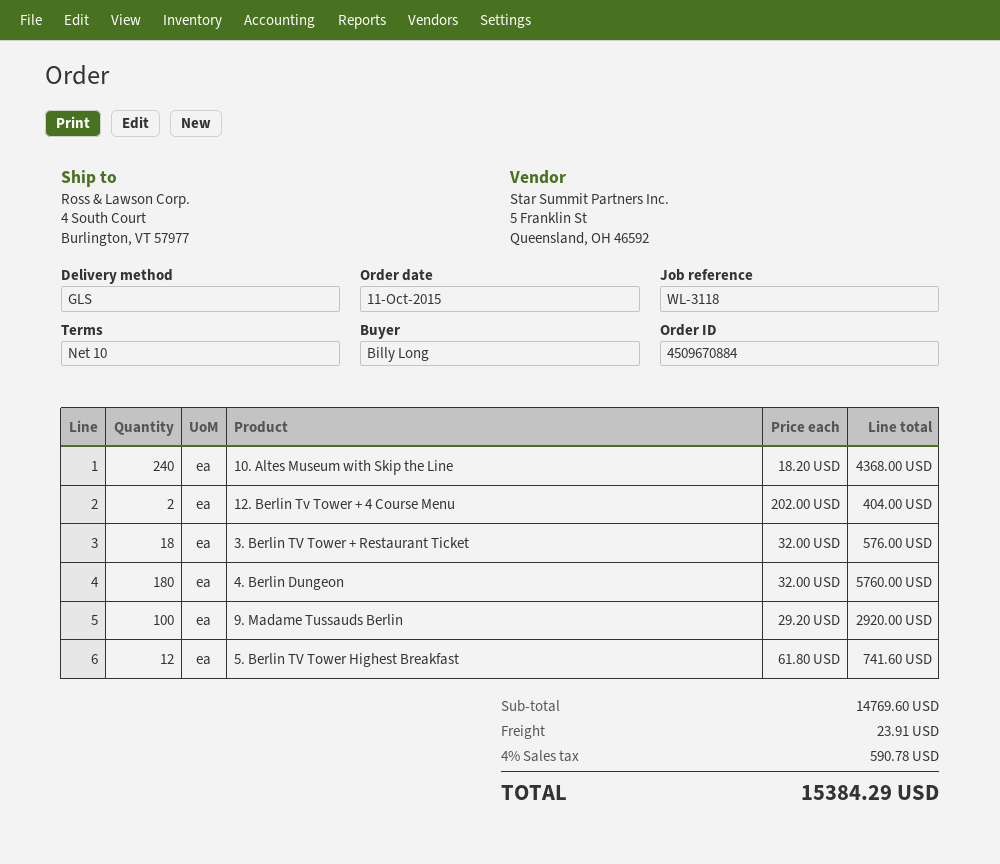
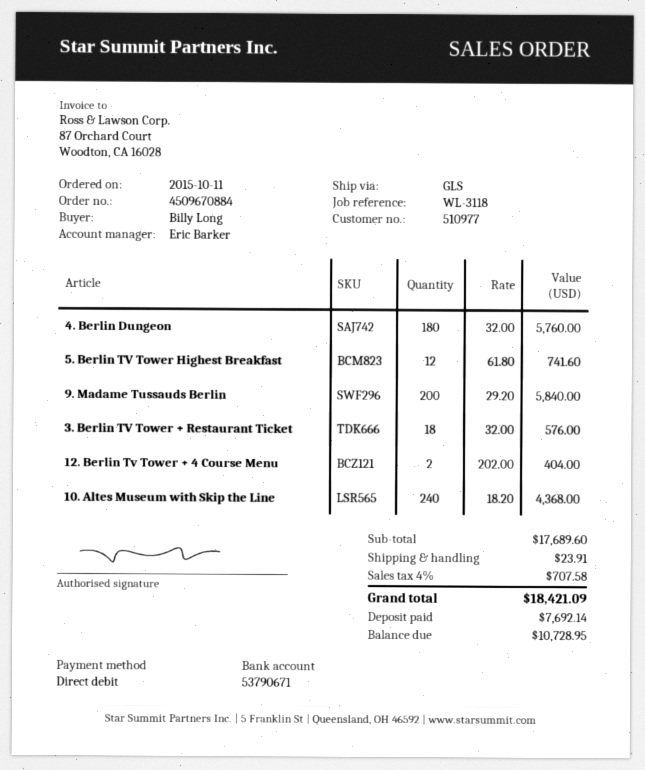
9. Madame Tussauds Berlin: 100 x 29.20 = 2920.00 -> 200 x 29.20 = 5840.00
subtotal: 14769.60 -> 17689.60
tax: 4% = 590.78 -> 4% = 707.58
total: 15384.29 -> 18421.09

